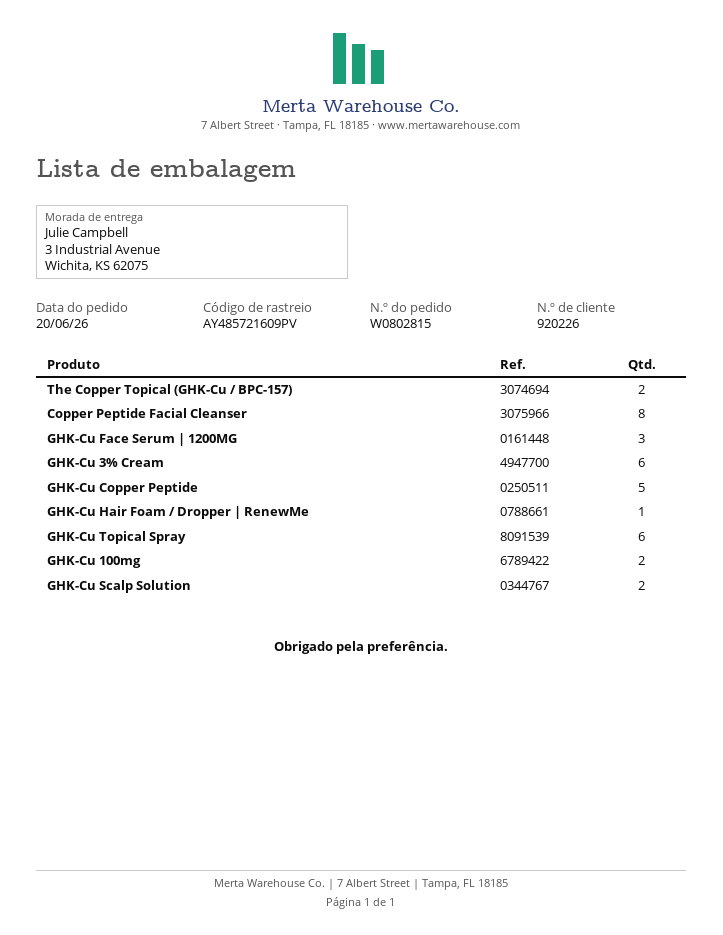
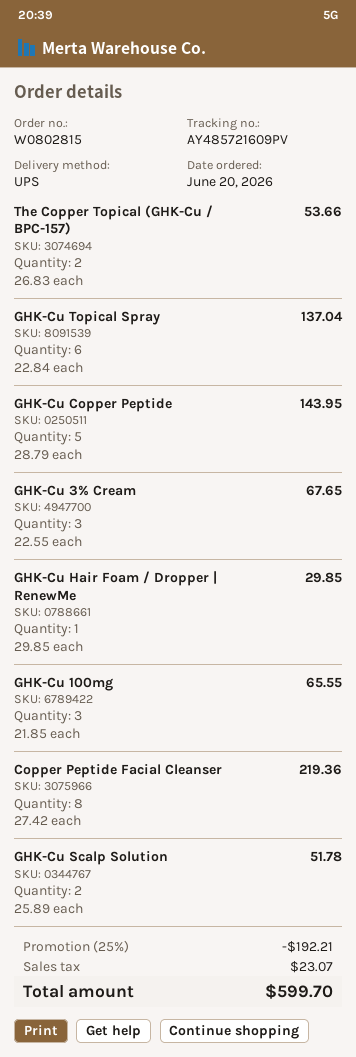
GHK-Cu Face Serum | 1200MG: 3 -> none
GHK-Cu 3% Cream: 6 -> 3
GHK-Cu 100mg: 2 -> 3

